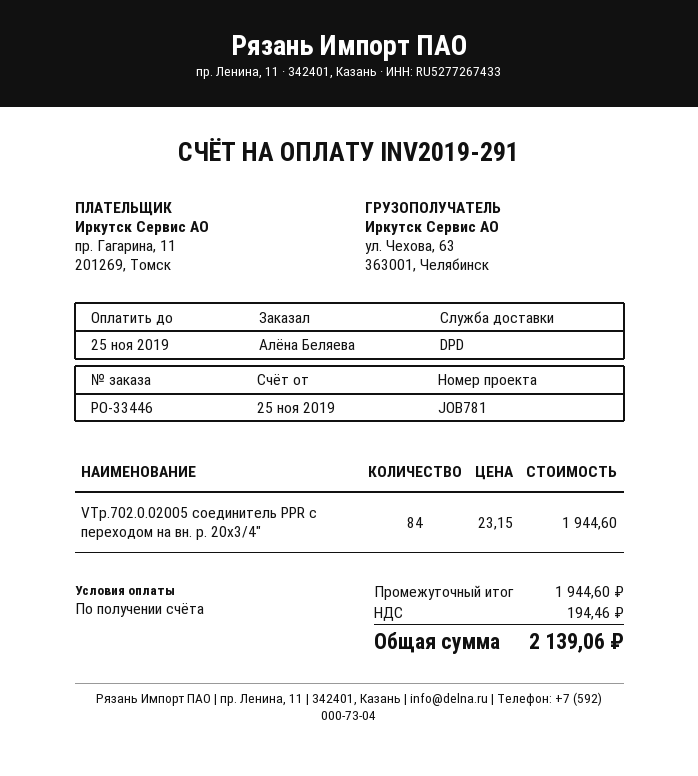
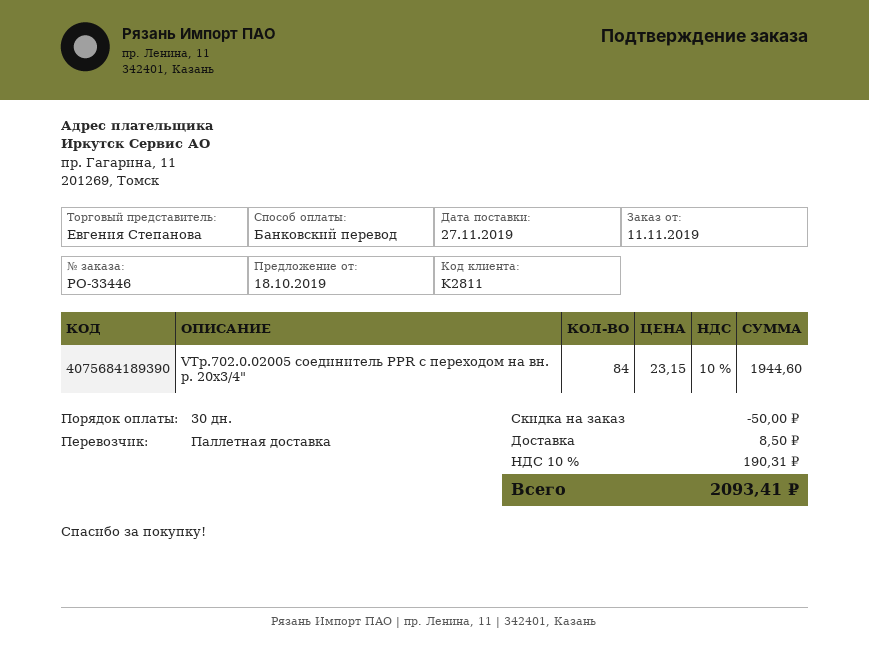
payment terms: on receipt -> 30 days
shipping method: DPD -> pallet freight
discount: none -> 50.00
shipping: none -> 8.50
tax: 194.46 -> 190.31
total: 2139.06 -> 2093.41

